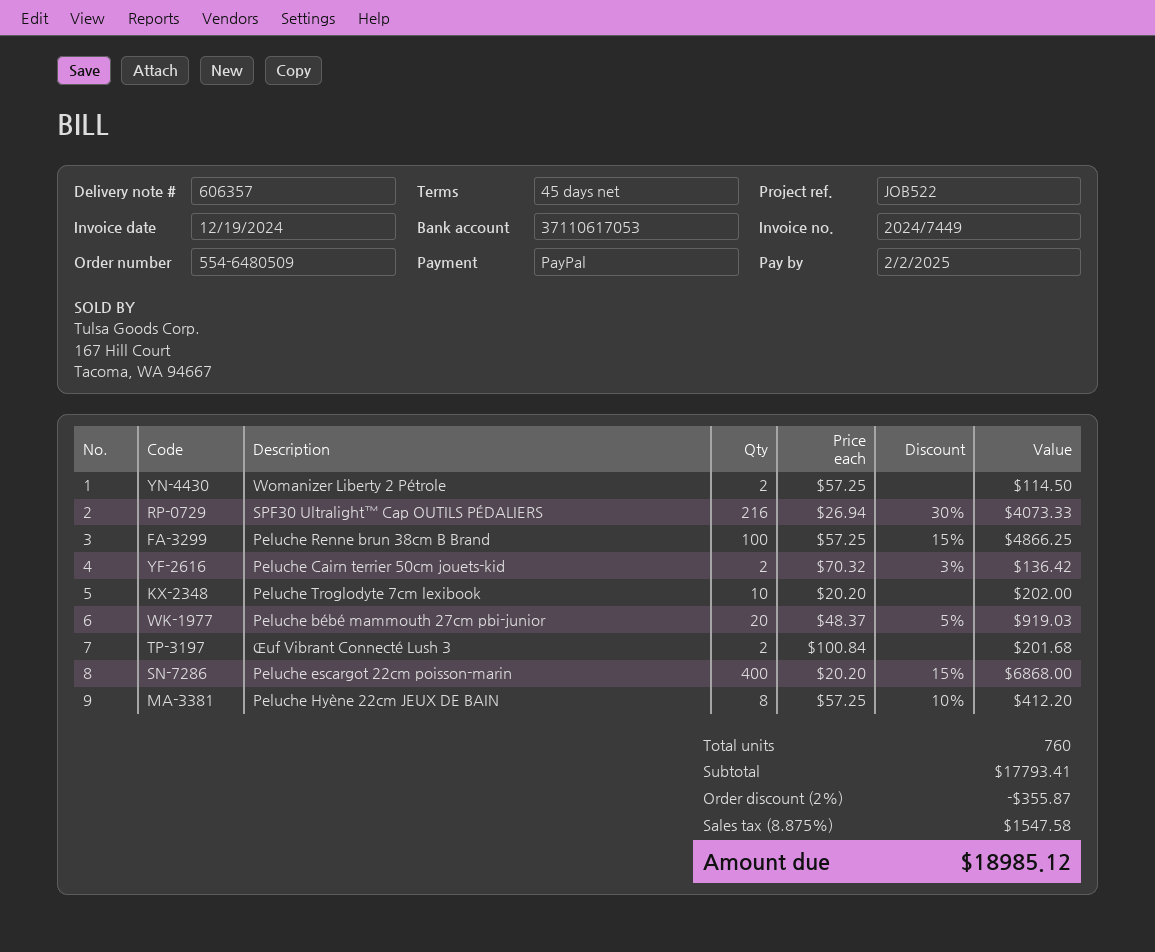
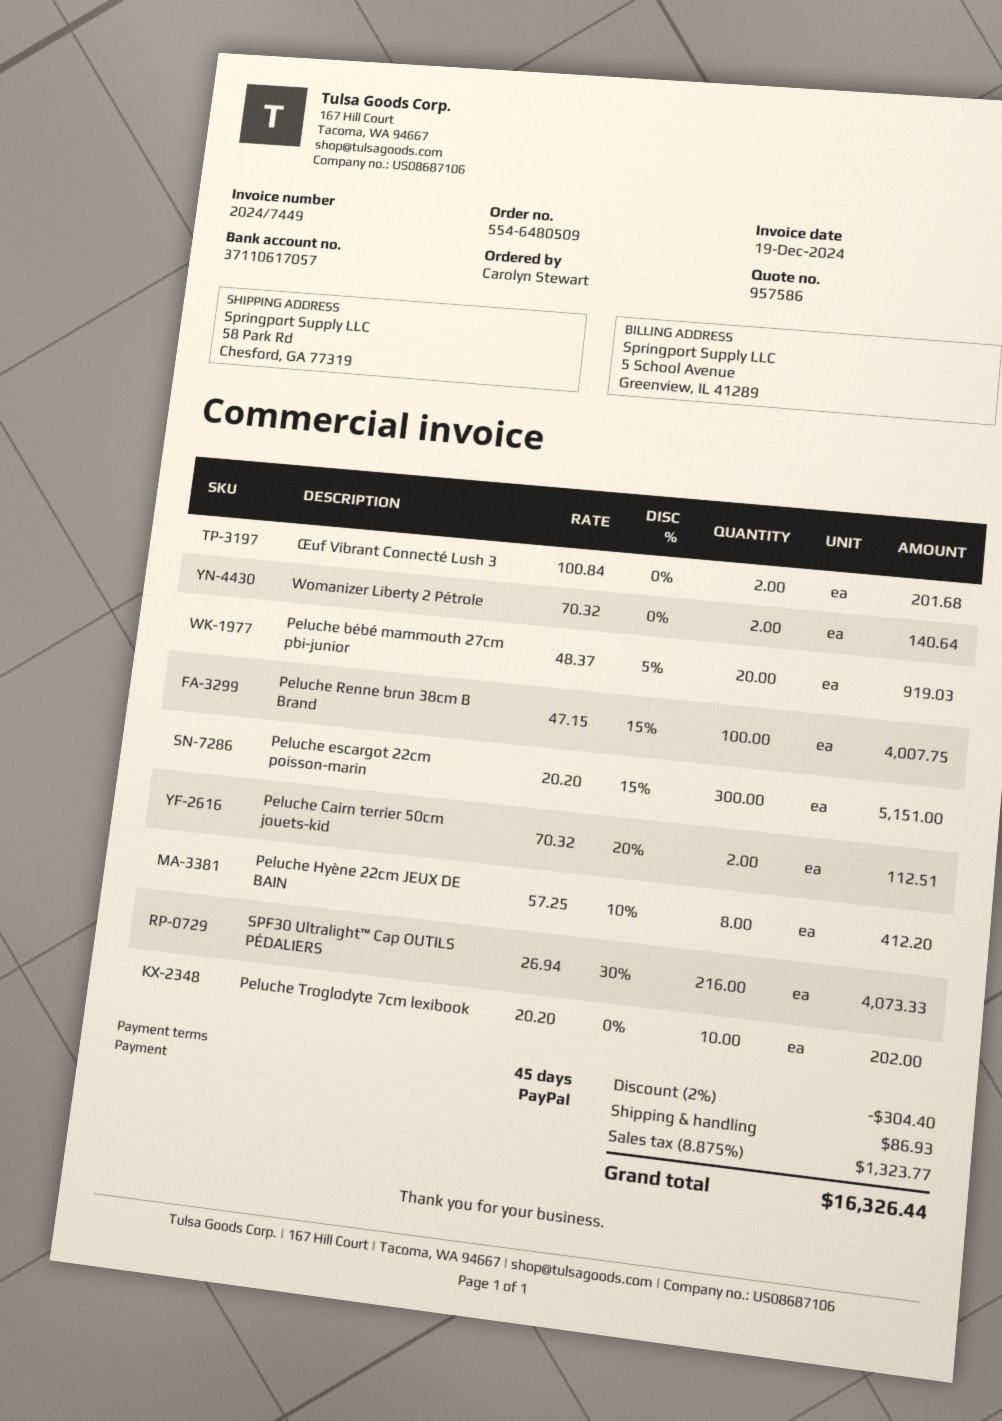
bank account: 37110617053 -> 37110617057
Womanizer Liberty 2 Pétrole: 2 x 57.25 = 114.50 -> 2 x 70.32 = 140.64
Peluche Renne brun 38cm B Brand: 100 x 57.25 - 15% = 4866.25 -> 100 x 47.15 - 15% = 4007.75
Peluche Cairn terrier 50cm jouets-kid: 2 x 70.32 - 3% = 136.42 -> 2 x 70.32 - 20% = 112.51
Peluche escargot 22cm poisson-marin: 400 x 20.20 - 15% = 6868.00 -> 300 x 20.20 - 15% = 5151.00
discount: 2% = 355.87 -> 2% = 304.40
shipping: none -> 86.93
tax: 8.875% = 1547.58 -> 8.875% = 1323.77
total: 18985.12 -> 16326.44

